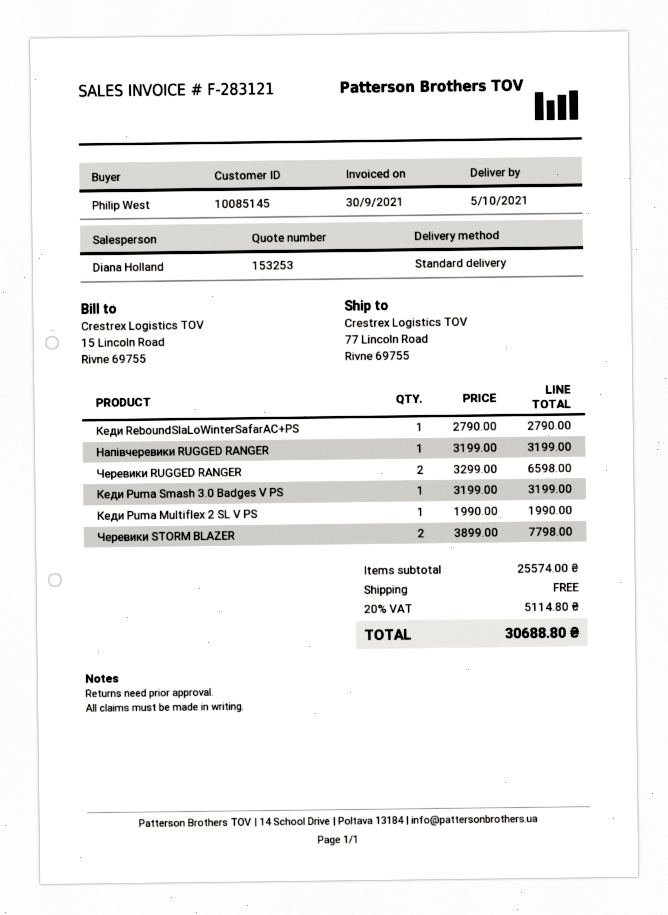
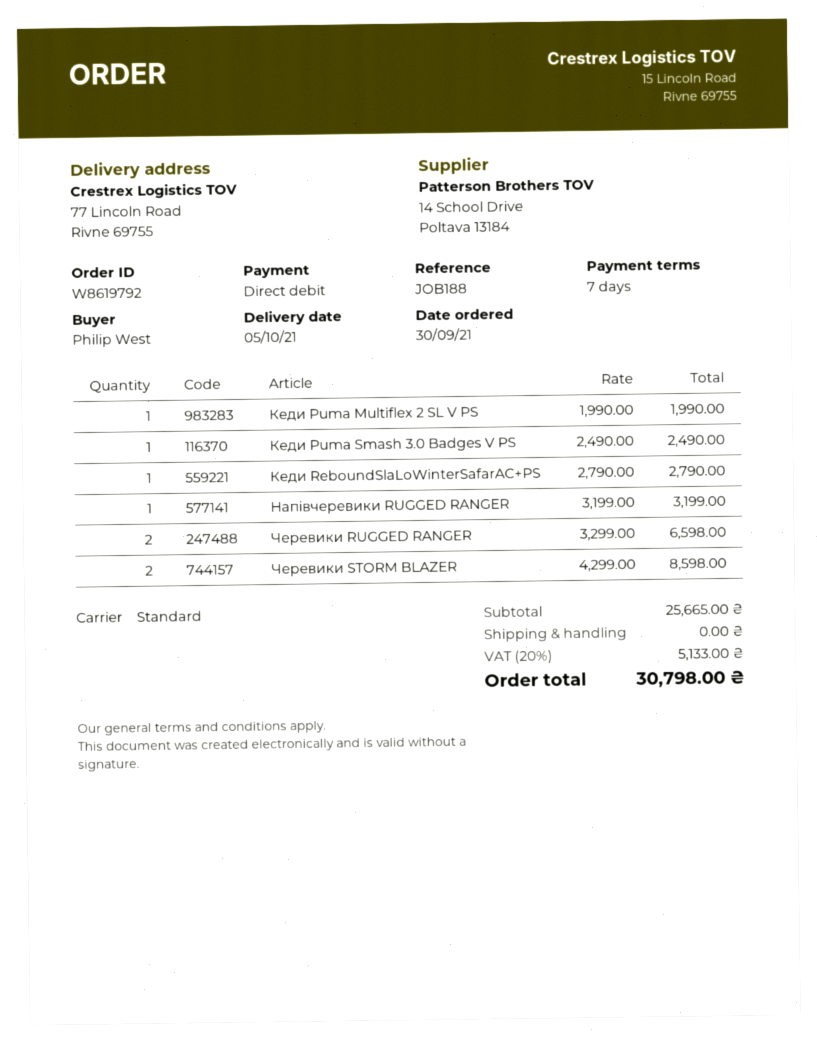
Кеди Puma Smash 3.0 Badges V PS: 1 x 3199.00 = 3199.00 -> 1 x 2490.00 = 2490.00
Черевики STORM BLAZER: 2 x 3899.00 = 7798.00 -> 2 x 4299.00 = 8598.00
subtotal: 25574.00 -> 25665.00
tax: 20% = 5114.80 -> 20% = 5133.00
total: 30688.80 -> 30798.00

